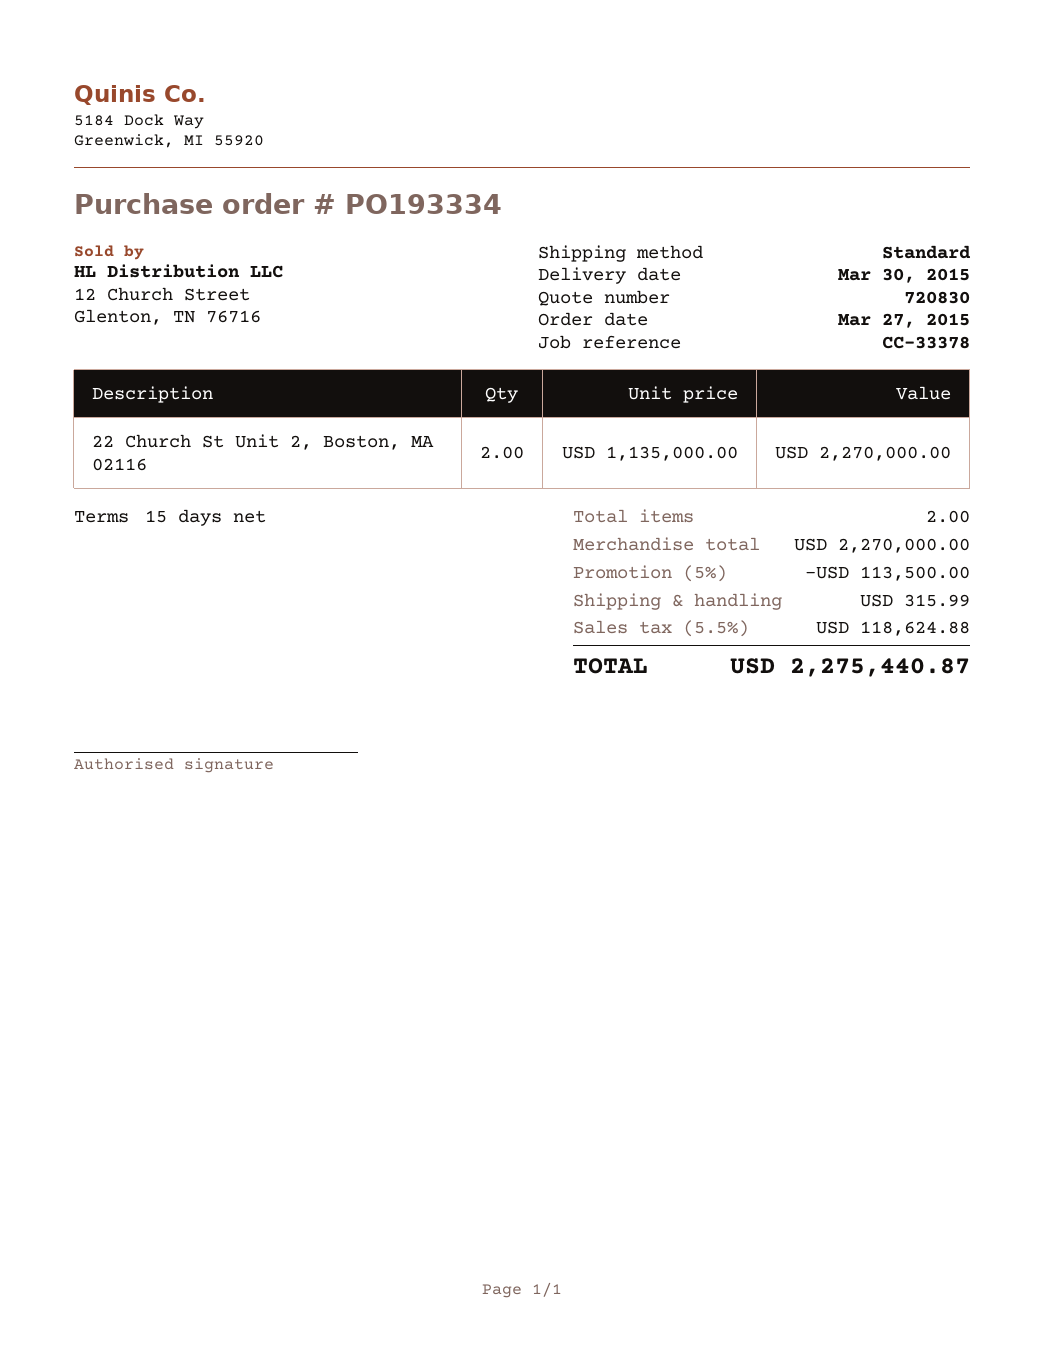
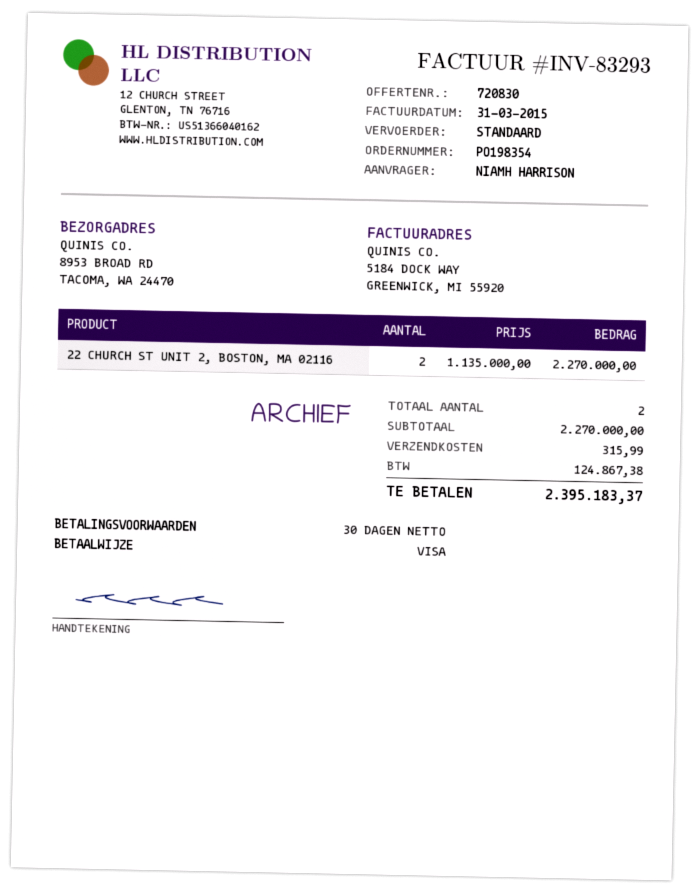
order number: PO193334 -> PO198354
payment terms: 15 days -> 30 days
discount: 5% = 113500.00 -> none
tax: 118624.88 -> 124867.38
total: 2275440.87 -> 2395183.37

